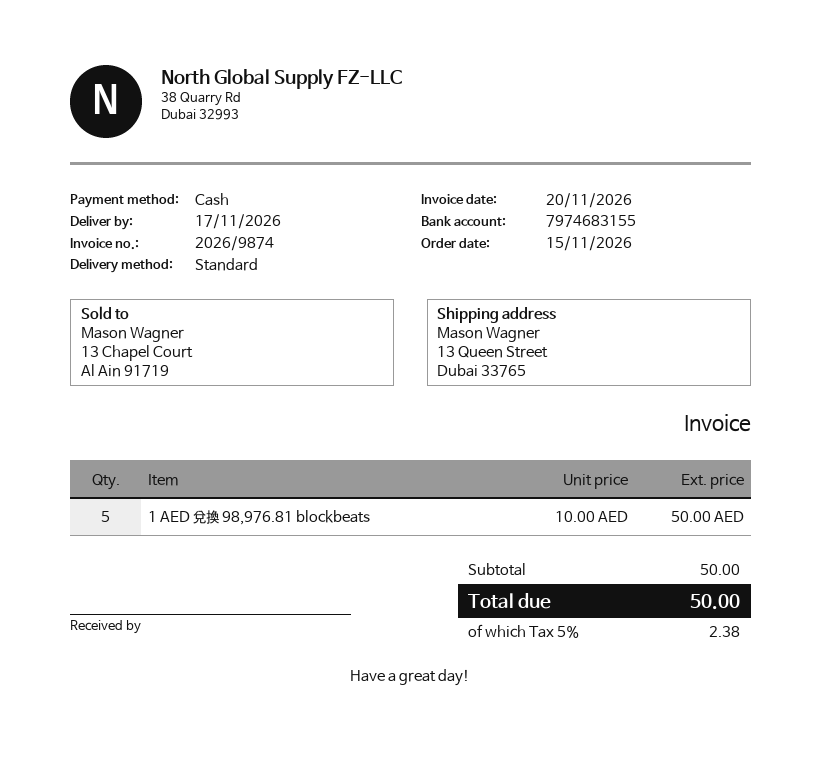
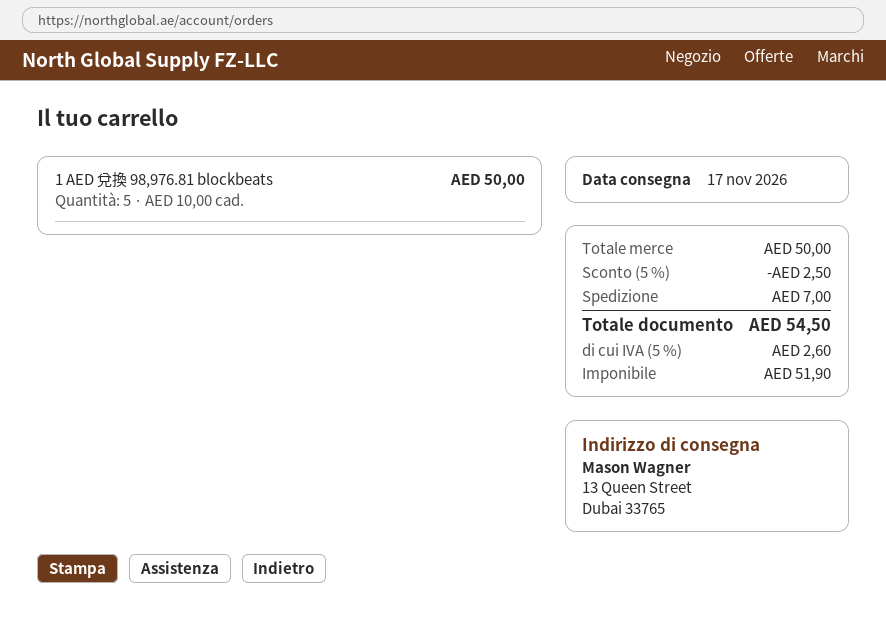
discount: none -> 5% = 2.50
shipping: none -> 7.00
tax: 5% = 2.38 -> 5% = 2.60
total: 50.00 -> 54.50

